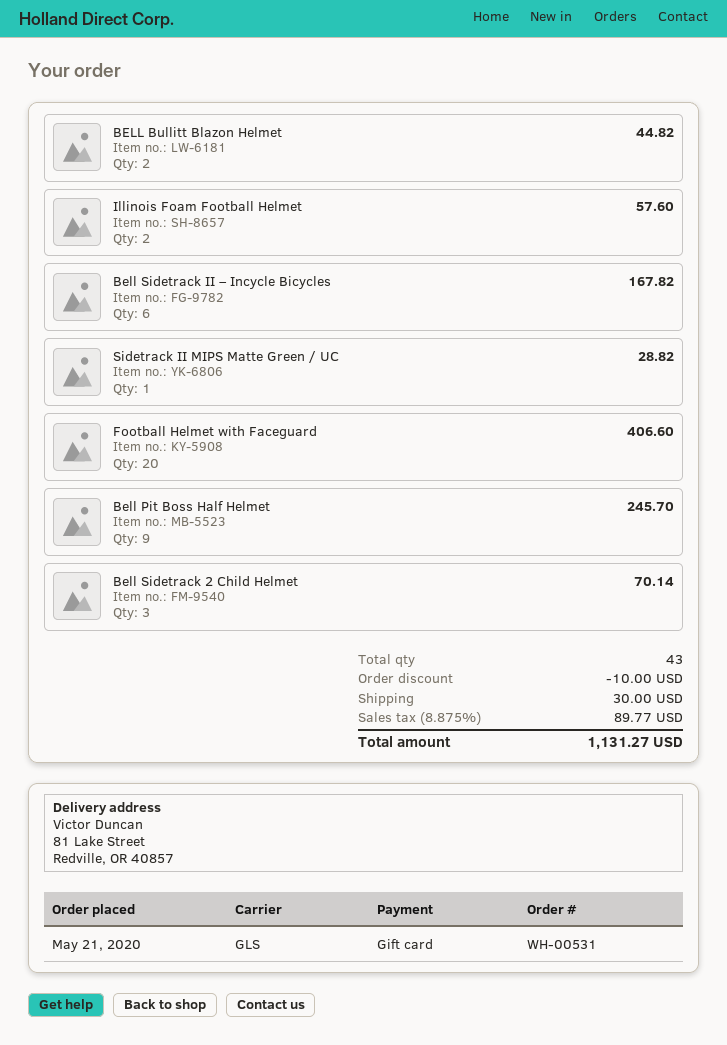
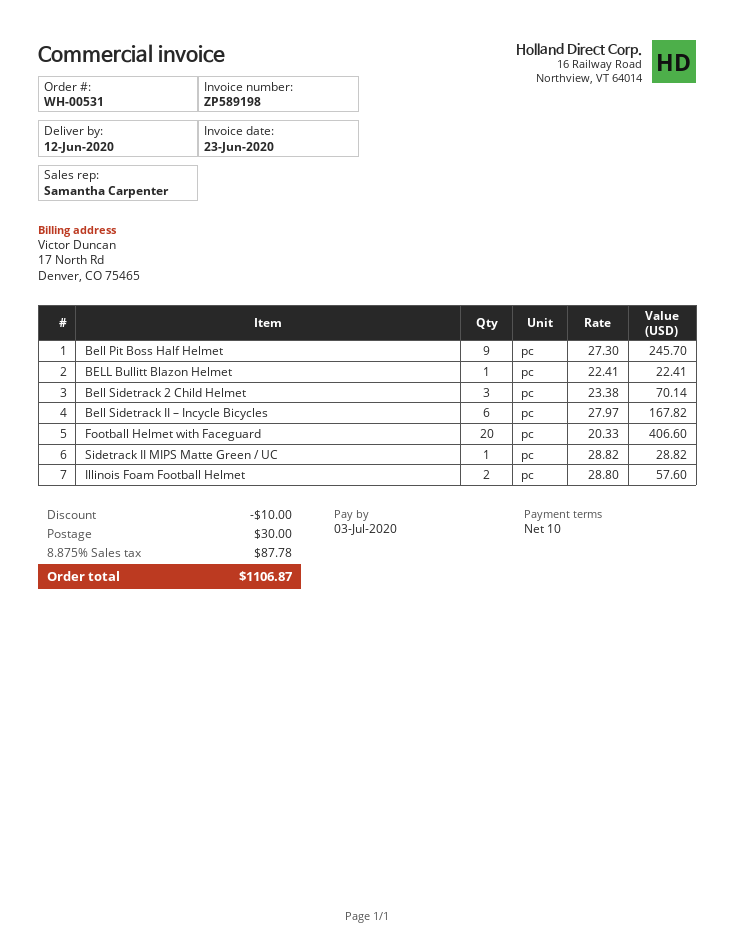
BELL Bullitt Blazon Helmet: 2 for 44.82 -> 1 for 22.41
tax: 8.875% = 89.77 -> 8.875% = 87.78
total: 1131.27 -> 1106.87

